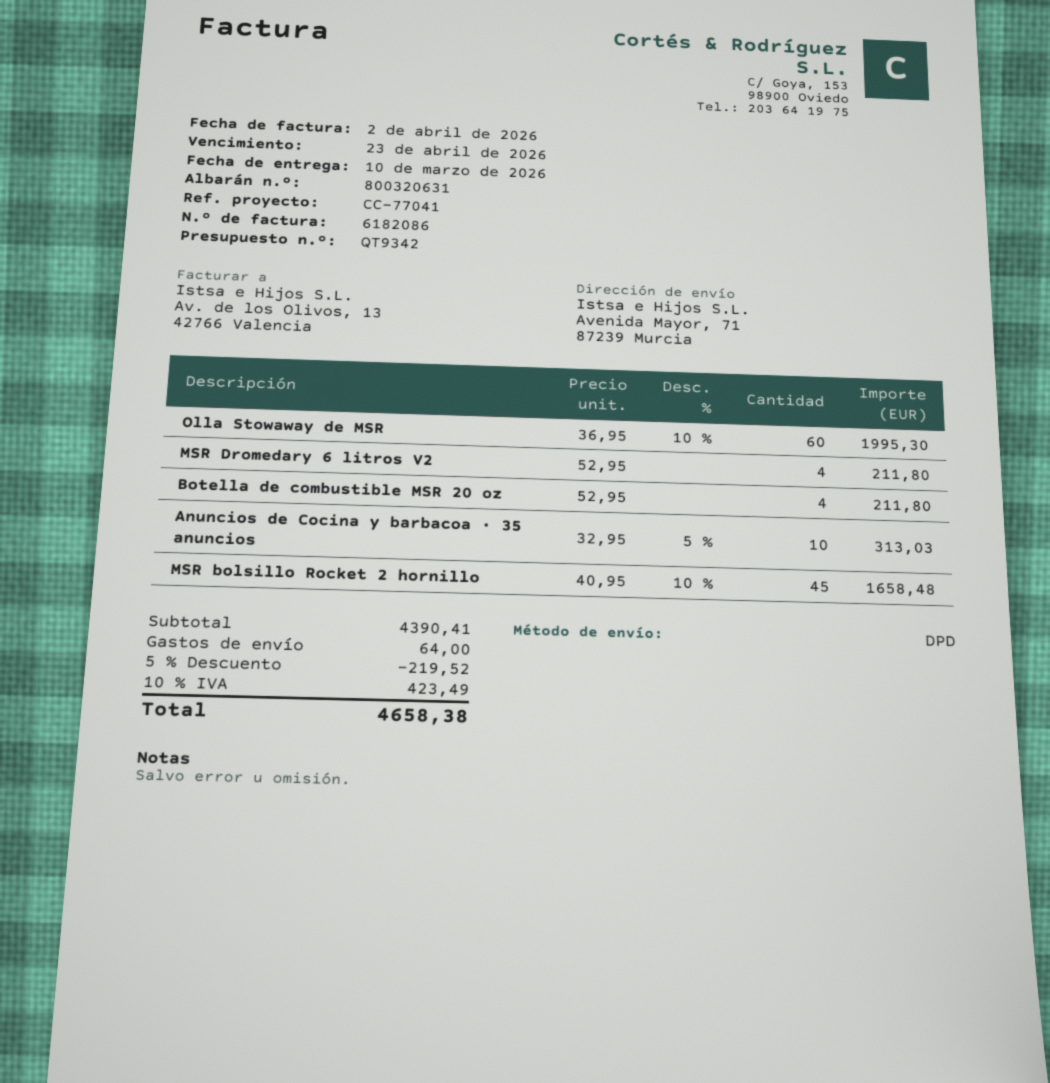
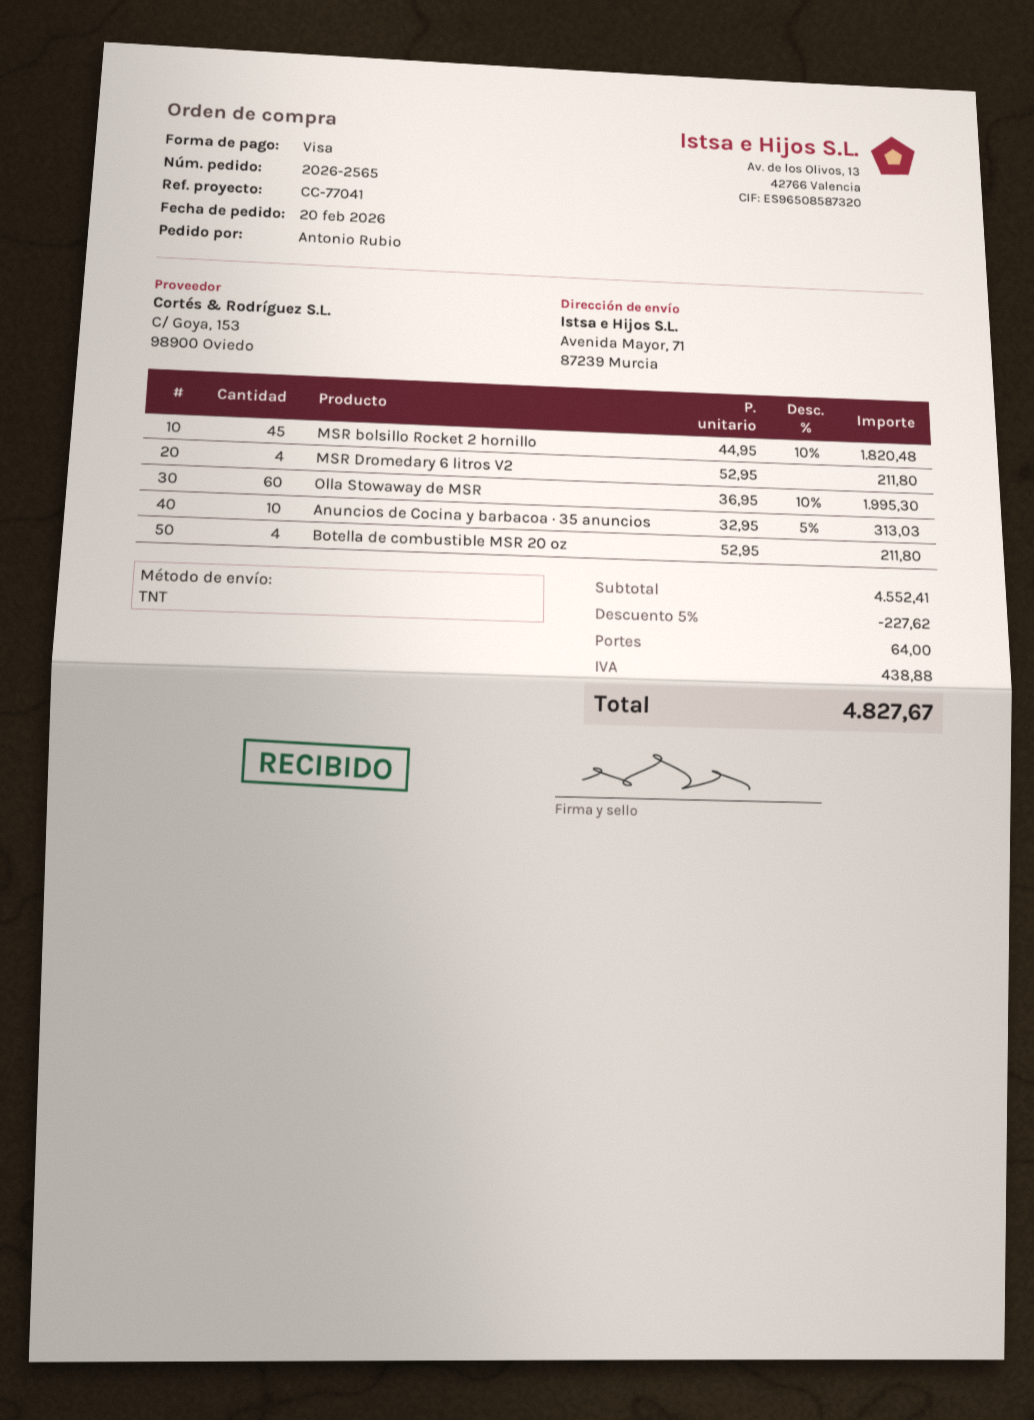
shipping method: DPD -> TNT
MSR bolsillo Rocket 2 hornillo: 45 x 40.95 - 10% = 1658.48 -> 45 x 44.95 - 10% = 1820.48
subtotal: 4390.41 -> 4552.41
discount: 5% = 219.52 -> 5% = 227.62
tax: 423.49 -> 438.88
total: 4658.38 -> 4827.67

